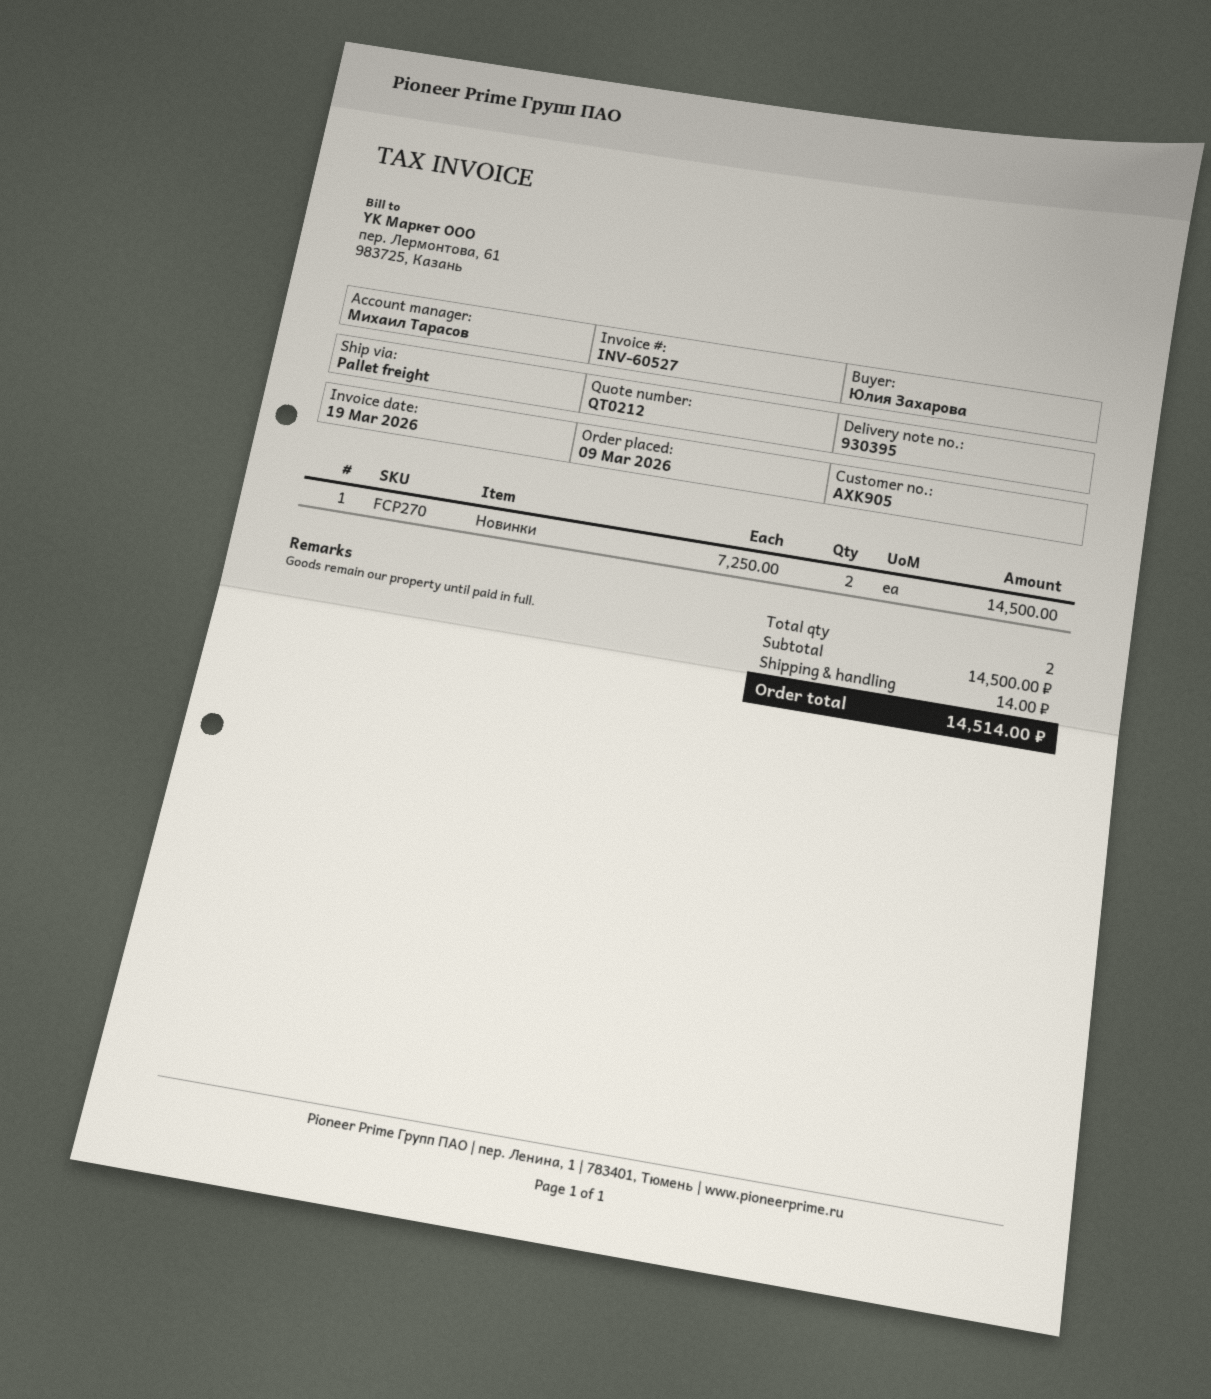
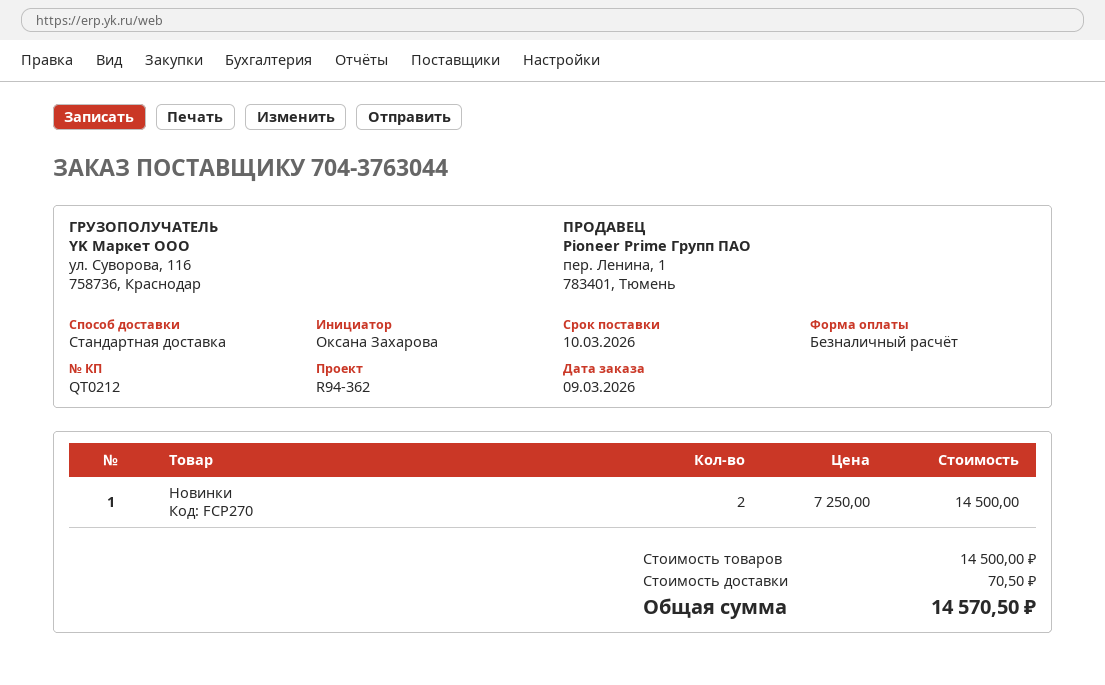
ordered by: Юлия Захарова -> Оксана Захарова
shipping method: pallet freight -> standard
shipping: 14.00 -> 70.50
total: 14514.00 -> 14570.50

